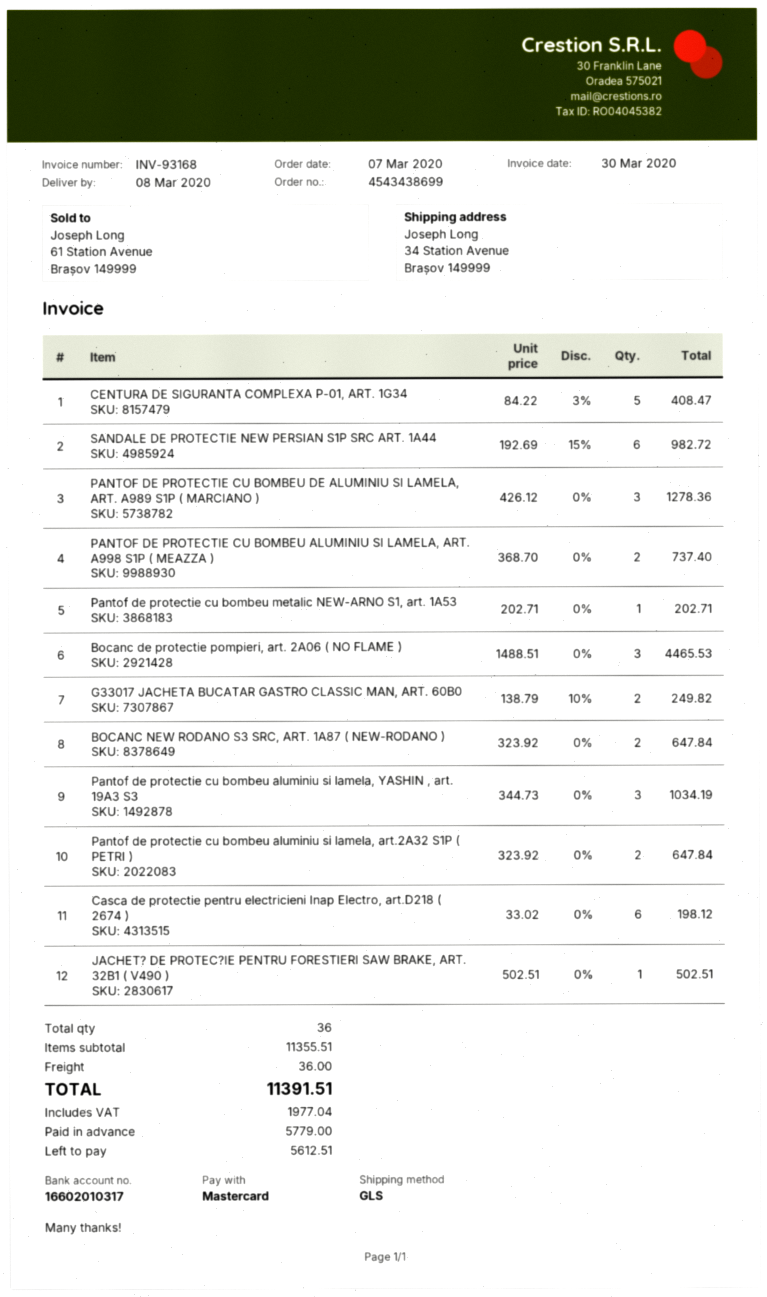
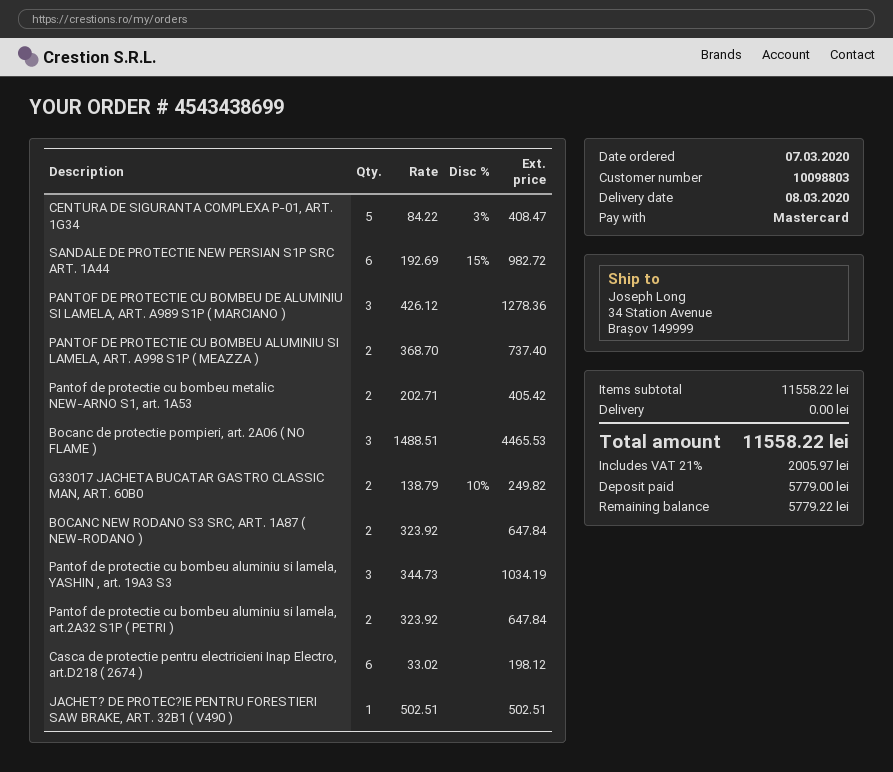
Pantof de protectie cu bombeu metalic NEW-ARNO S1, art. 1A53: 1 x 202.71 = 202.71 -> 2 x 202.71 = 405.42
subtotal: 11355.51 -> 11558.22
shipping: 36.00 -> 0.00
tax: 1977.04 -> 2005.97
total: 11391.51 -> 11558.22
balance: 5612.51 -> 5779.22

